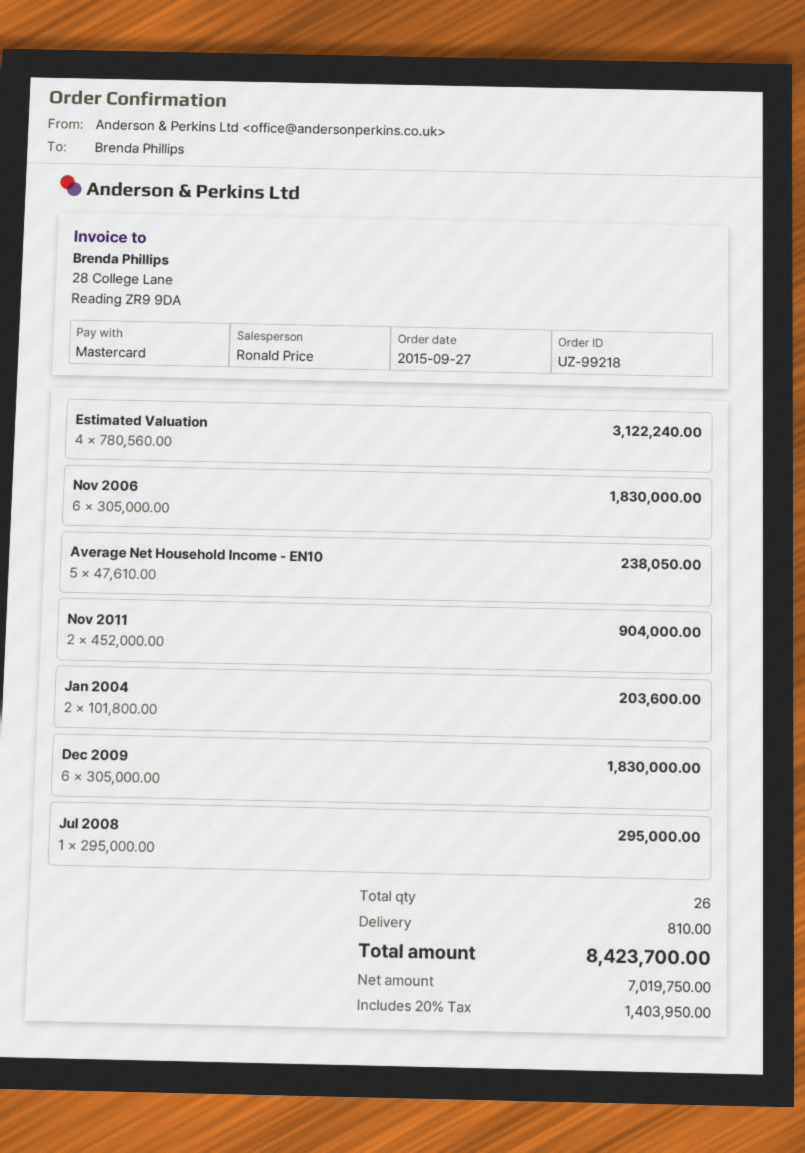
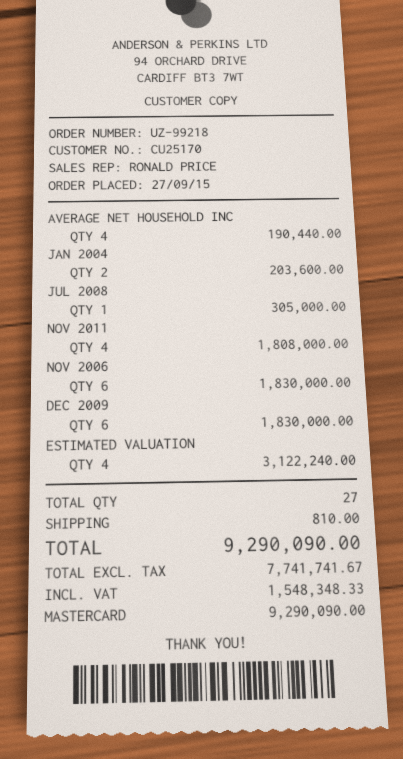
Average Net Household Income - EN10: 5 for 238050.00 -> 4 for 190440.00
Nov 2011: 2 for 904000.00 -> 4 for 1808000.00
Jul 2008: 1 for 295000.00 -> 1 for 305000.00
total quantity: 26 -> 27
net: 7019750.00 -> 7741741.67
tax: 1403950.00 -> 1548348.33
total: 8423700.00 -> 9290090.00

